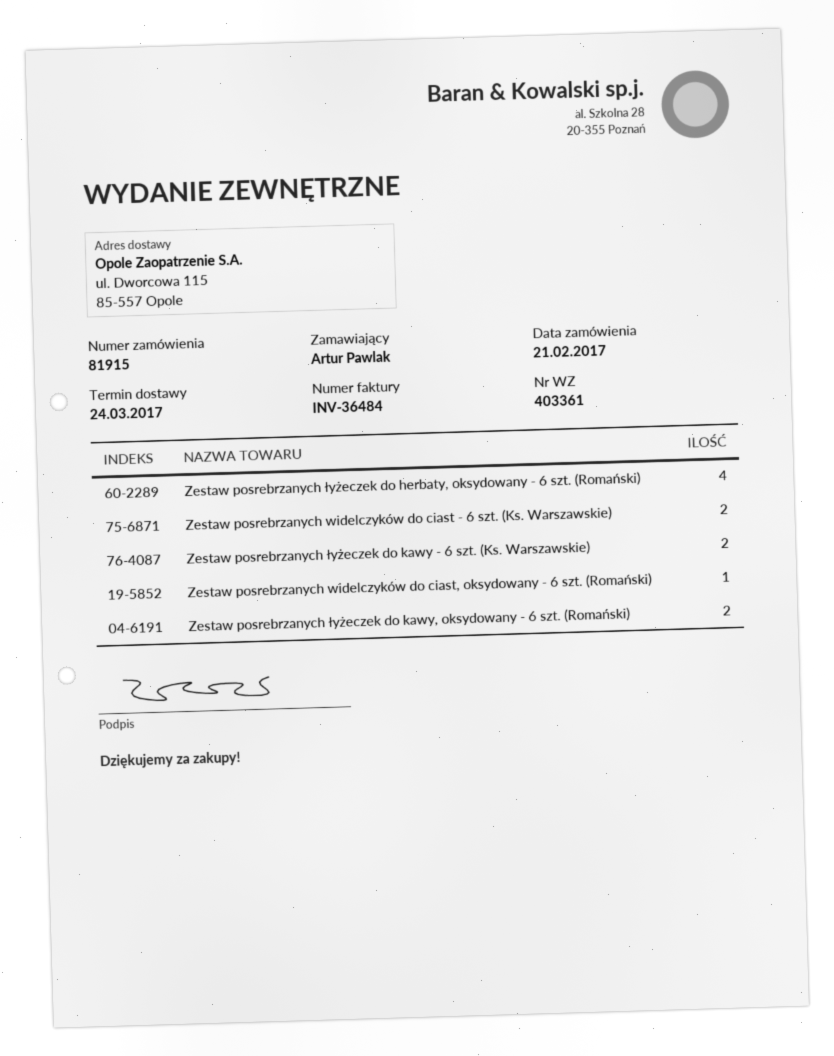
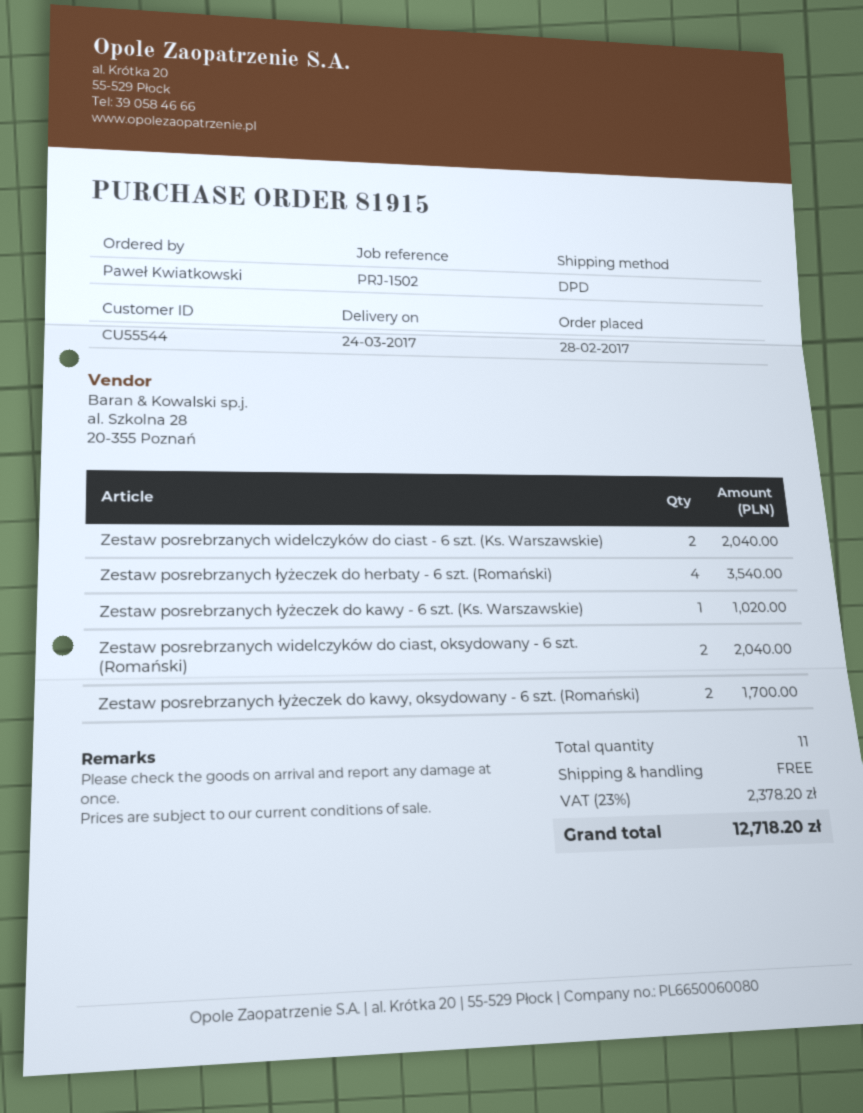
order date: 2017-02-21 -> 2017-02-28
ordered by: Artur Pawlak -> Paweł Kwiatkowski
Zestaw posrebrzanych łyżeczek do herbaty, oksydowany - 6 szt. (Romański): 4 -> none
Zestaw posrebrzanych łyżeczek do kawy - 6 szt. (Ks. Warszawskie): 2 -> 1
Zestaw posrebrzanych widelczyków do ciast, oksydowany - 6 szt. (Romański): 1 -> 2
Zestaw posrebrzanych łyżeczek do herbaty - 6 szt. (Romański): none -> 4

